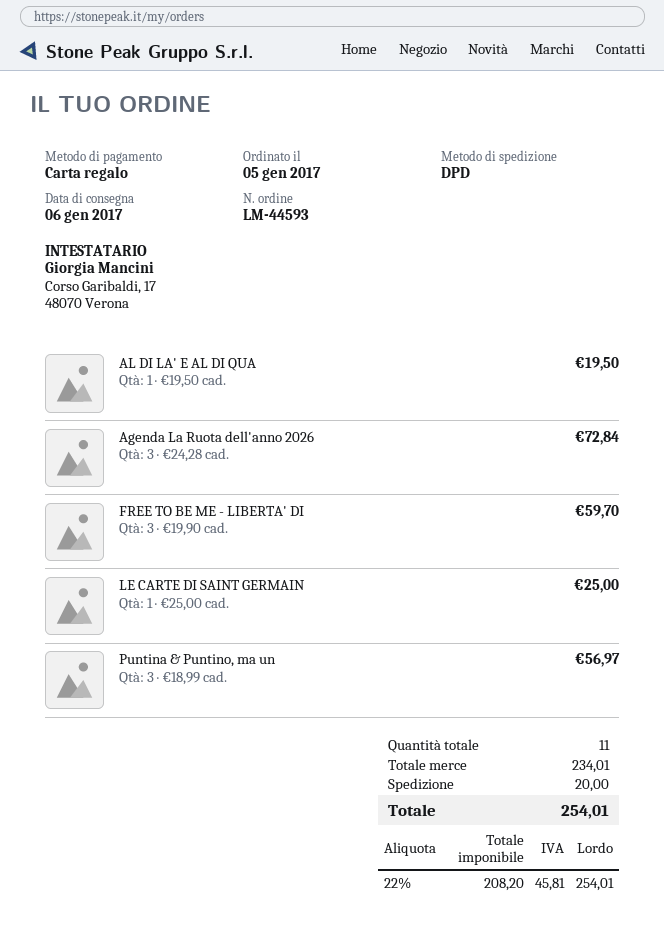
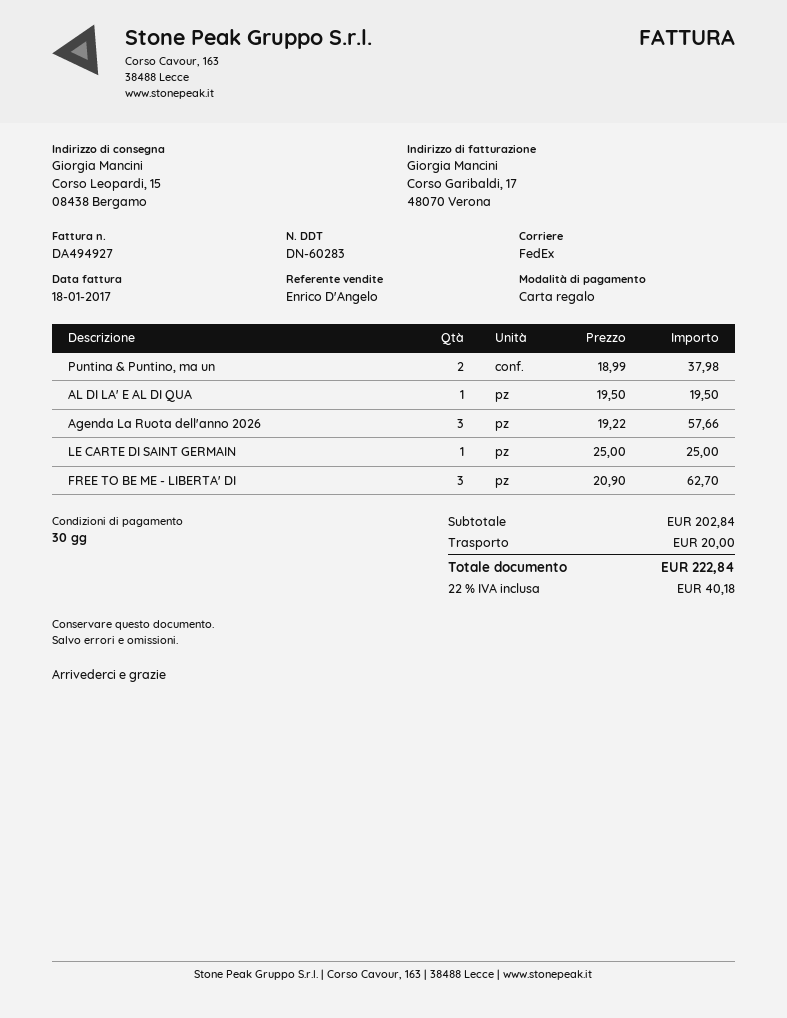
shipping method: DPD -> FedEx
Agenda La Ruota dell'anno 2026: 3 x 24.28 = 72.84 -> 3 x 19.22 = 57.66
FREE TO BE ME - LIBERTA' DI: 3 x 19.90 = 59.70 -> 3 x 20.90 = 62.70
Puntina & Puntino, ma un: 3 x 18.99 = 56.97 -> 2 x 18.99 = 37.98
subtotal: 234.01 -> 202.84
tax: 22% = 45.81 -> 22% = 40.18
total: 254.01 -> 222.84

